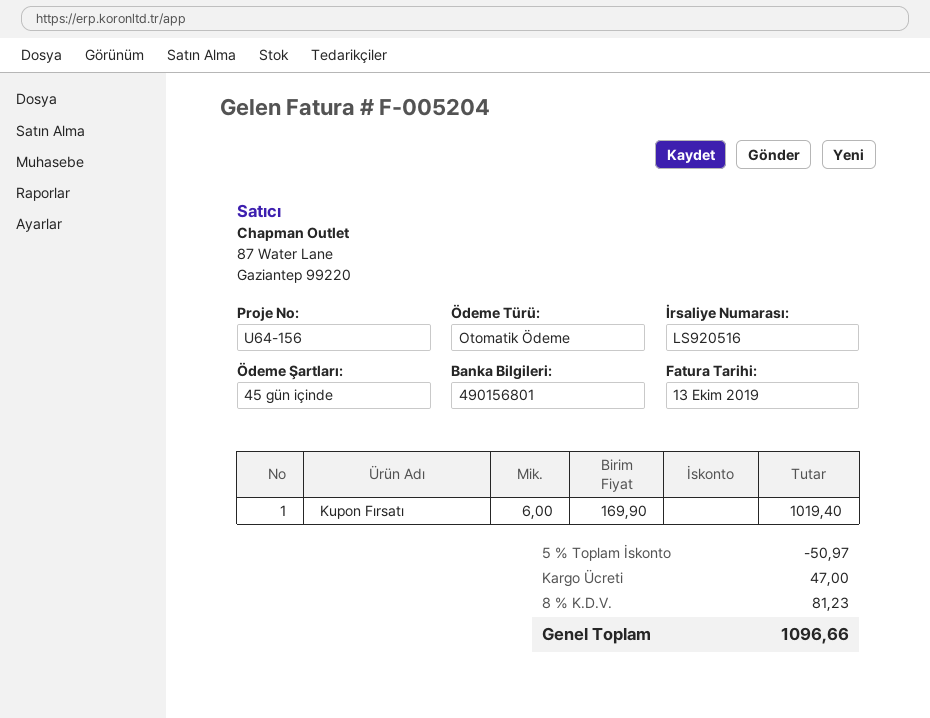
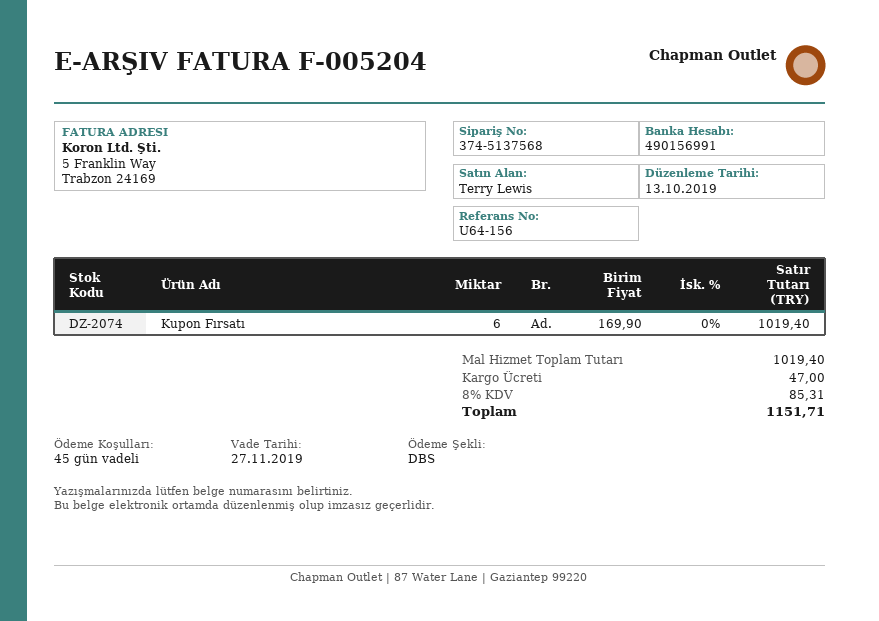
bank account: 490156801 -> 490156991
discount: 5% = 50.97 -> none
tax: 8% = 81.23 -> 8% = 85.31
total: 1096.66 -> 1151.71

